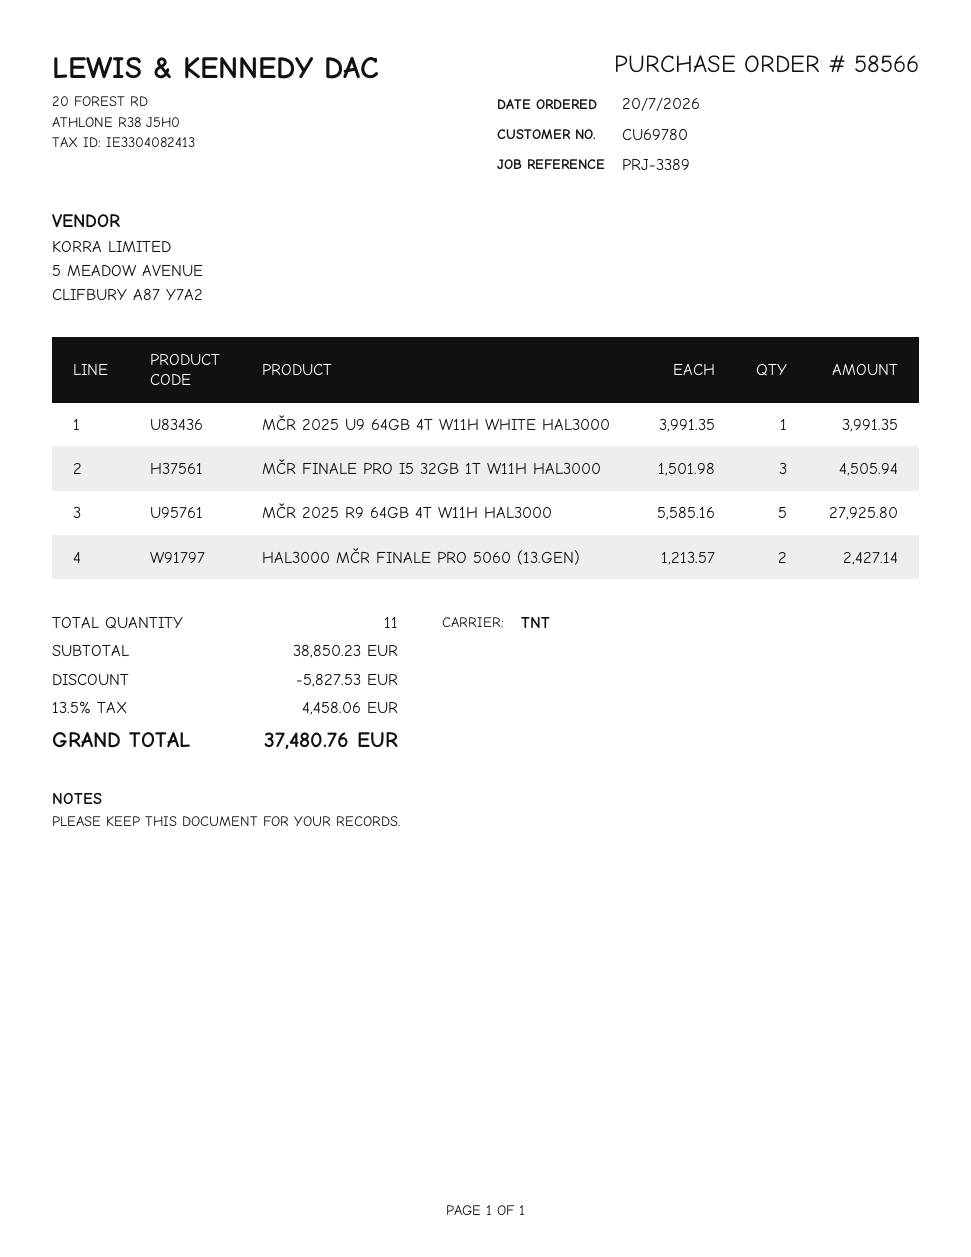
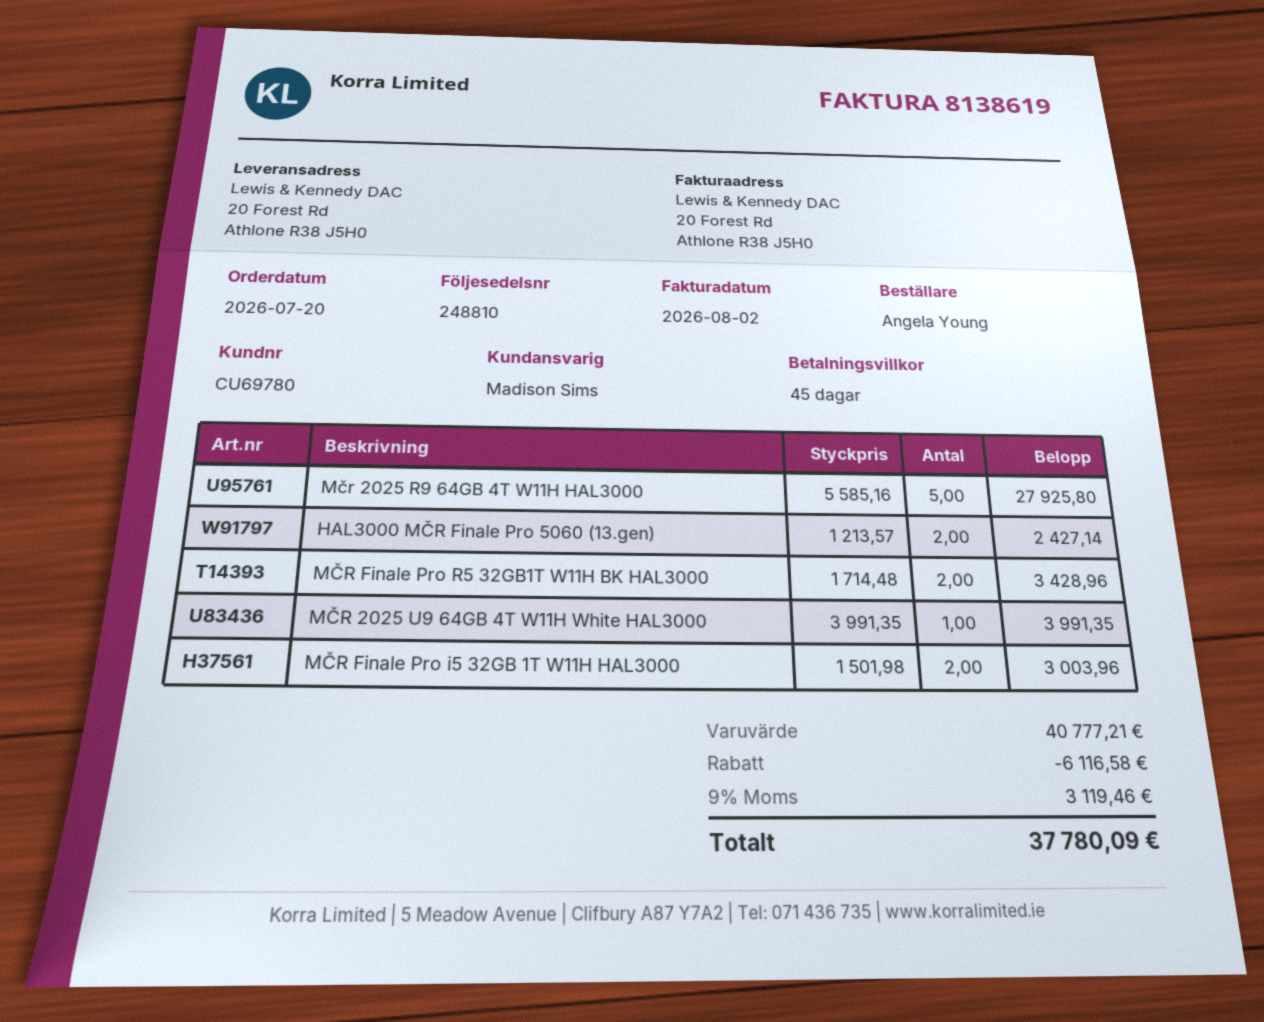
MČR FINALE PRO I5 32GB 1T W11H HAL3000: 3 x 1501.98 = 4505.94 -> 2 x 1501.98 = 3003.96
MČR Finale Pro R5 32GB1T W11H BK HAL3000: none -> 2 x 1714.48 = 3428.96
subtotal: 38850.23 -> 40777.21
discount: 5827.53 -> 6116.58
tax: 13.5% = 4458.06 -> 9% = 3119.46
total: 37480.76 -> 37780.09

